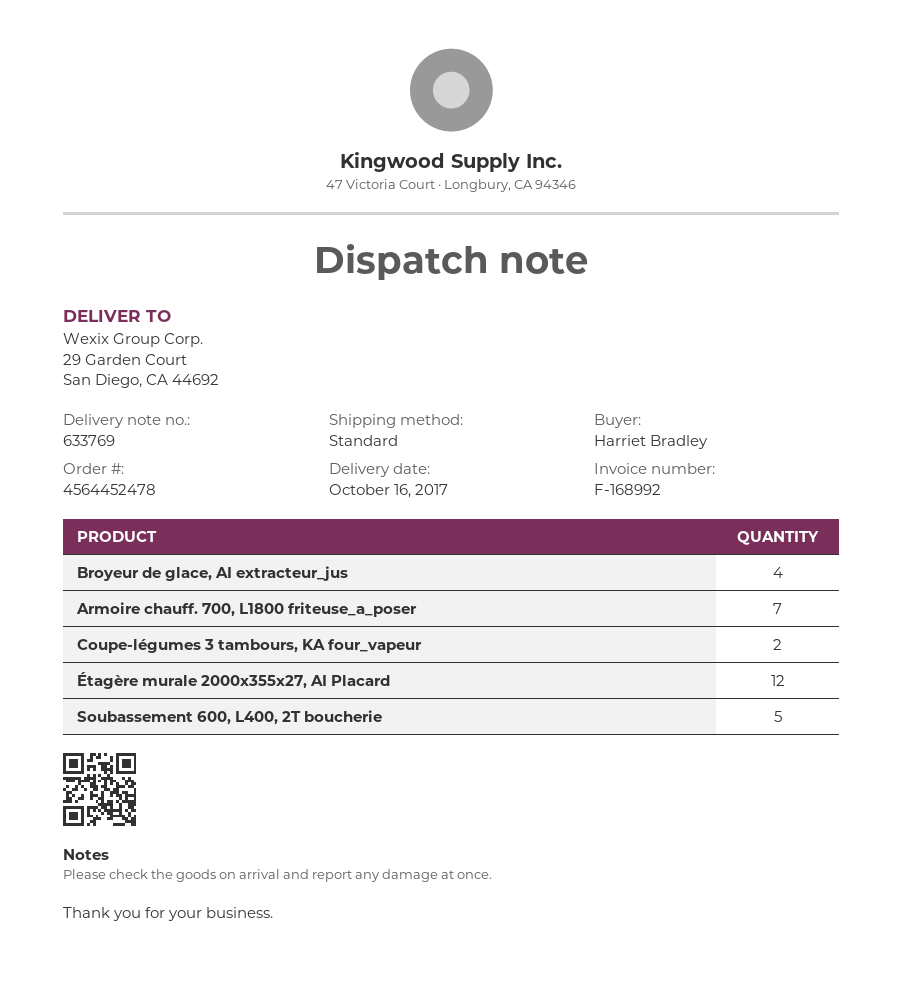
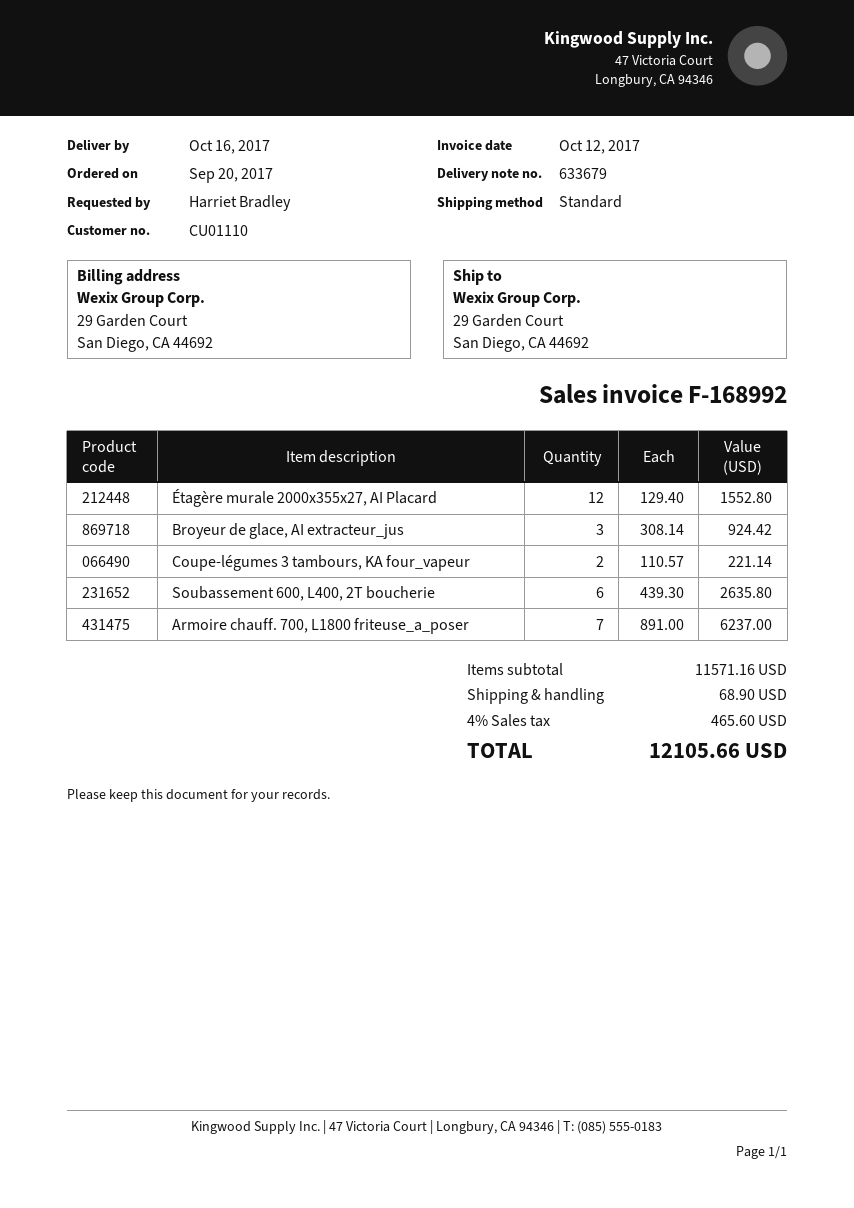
delivery note number: 633769 -> 633679
Broyeur de glace, AI extracteur_jus: 4 -> 3
Soubassement 600, L400, 2T boucherie: 5 -> 6

